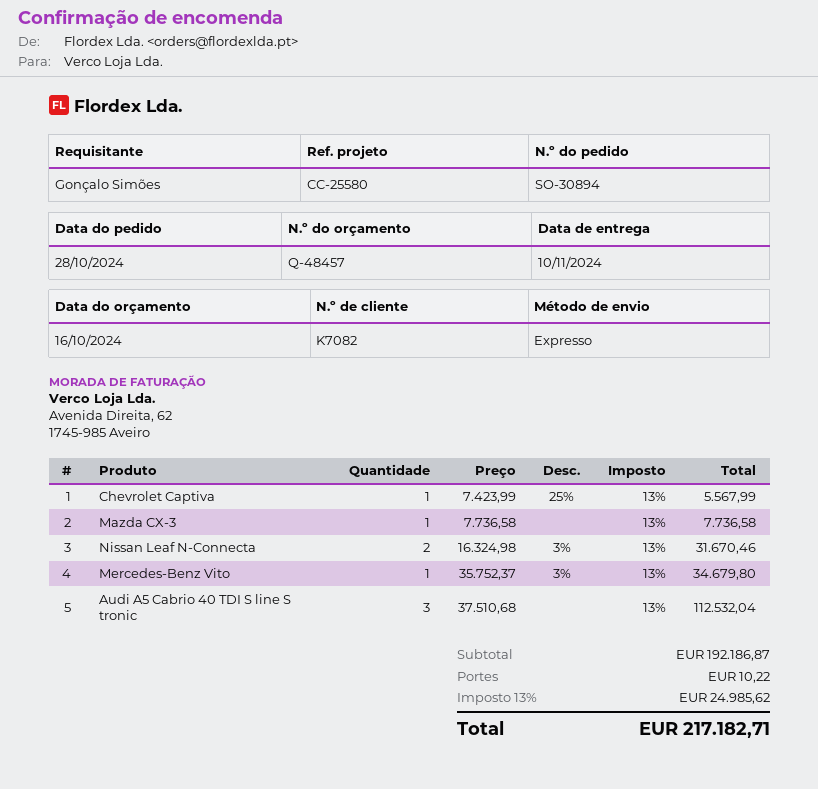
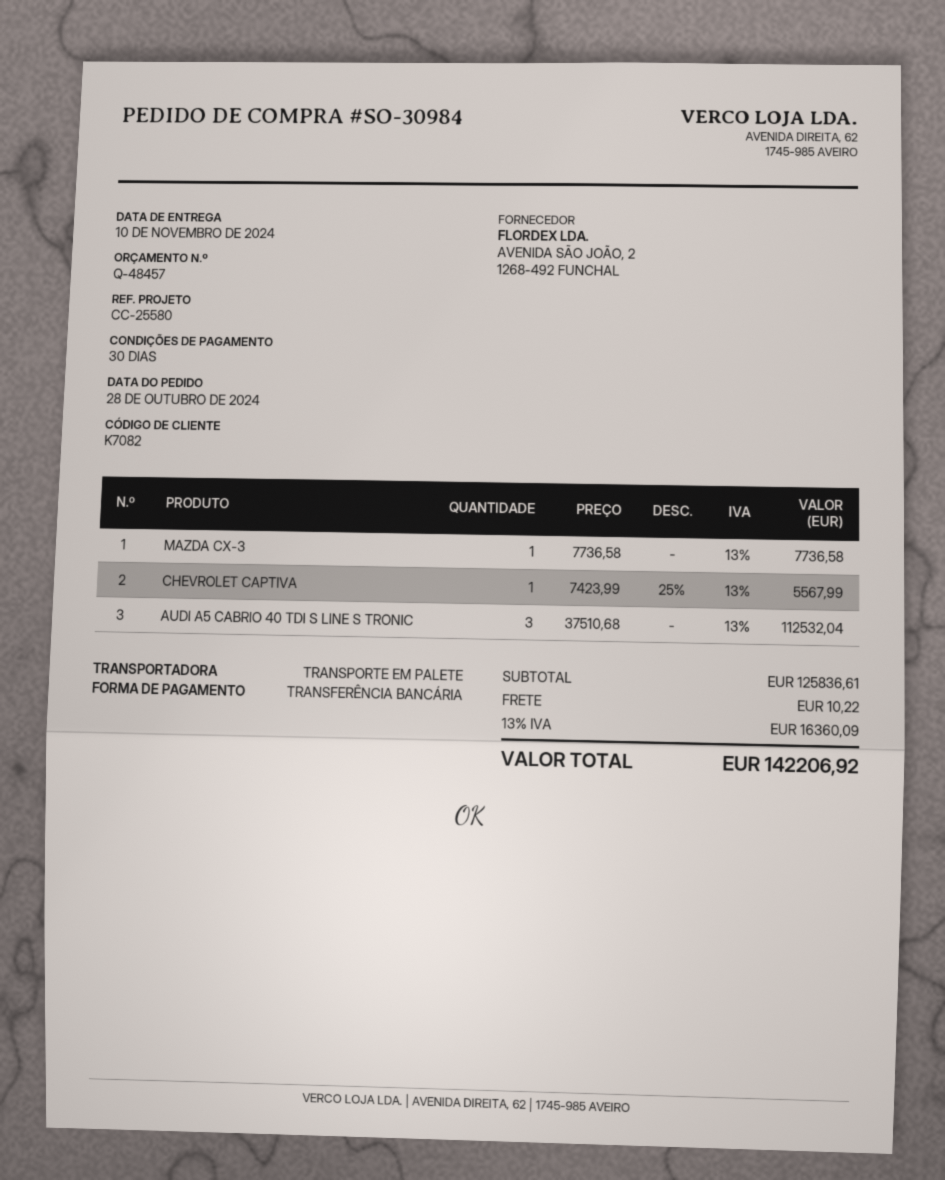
order number: SO-30894 -> SO-30984
shipping method: express -> pallet freight
Nissan Leaf N-Connecta: 2 x 16324.98 - 3% = 31670.46 -> none
Mercedes-Benz Vito: 1 x 35752.37 - 3% = 34679.80 -> none
subtotal: 192186.87 -> 125836.61
tax: 13% = 24985.62 -> 13% = 16360.09
total: 217182.71 -> 142206.92

